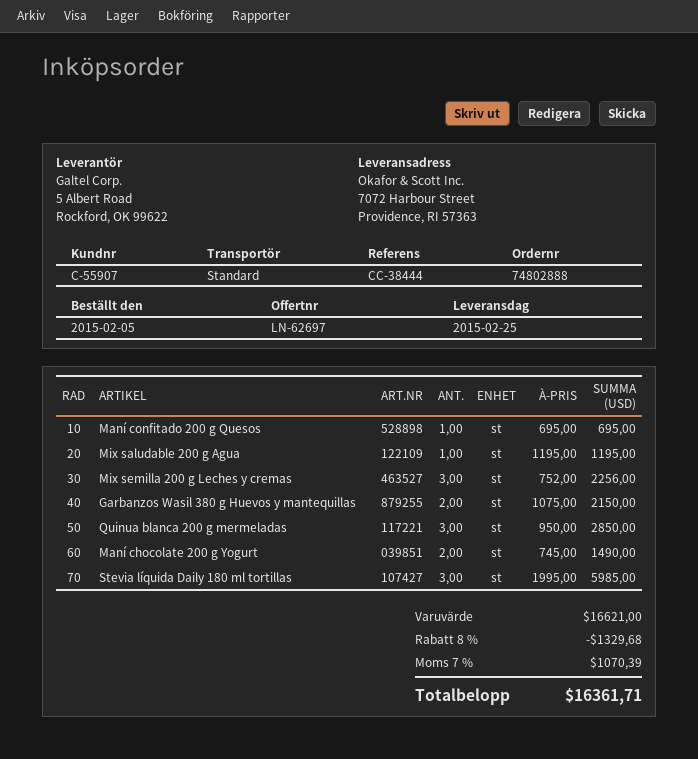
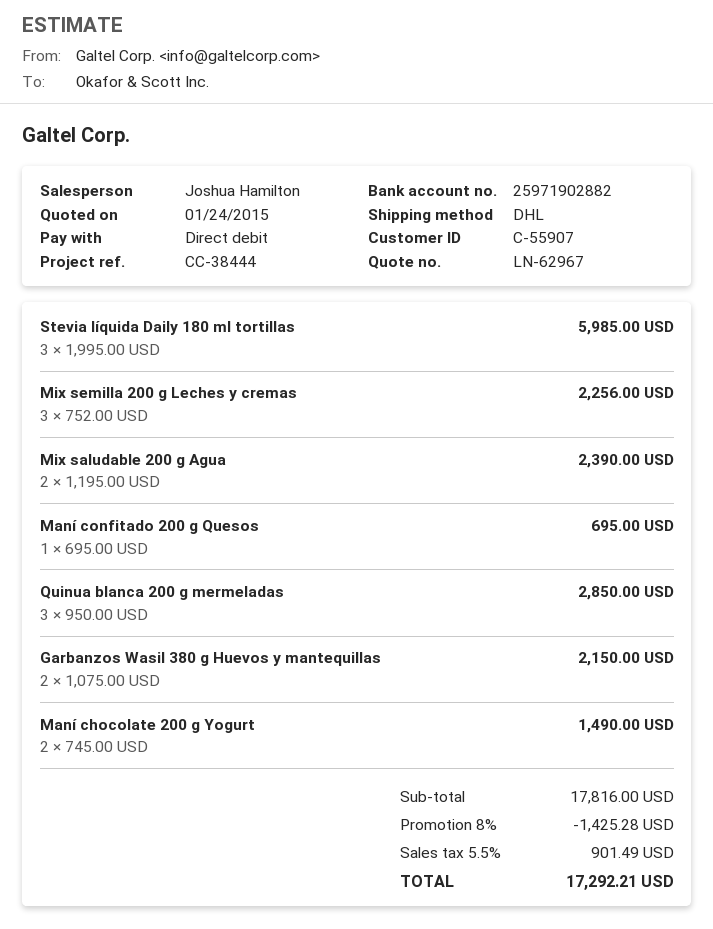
quote number: LN-62697 -> LN-62967
shipping method: standard -> DHL
Mix saludable 200 g Agua: 1 x 1195.00 = 1195.00 -> 2 x 1195.00 = 2390.00
subtotal: 16621.00 -> 17816.00
discount: 8% = 1329.68 -> 8% = 1425.28
tax: 7% = 1070.39 -> 5.5% = 901.49
total: 16361.71 -> 17292.21

